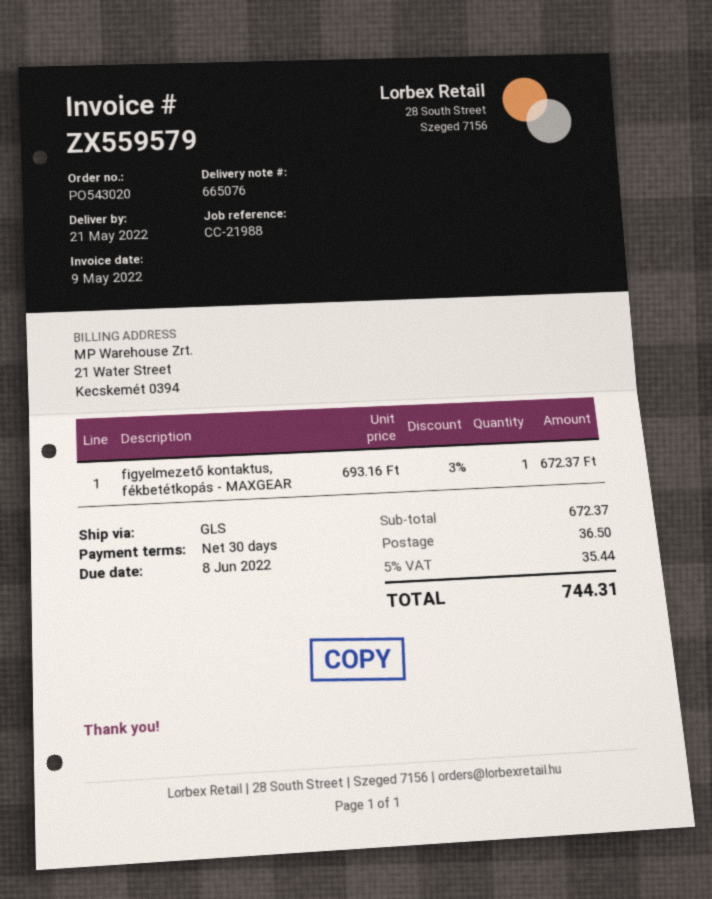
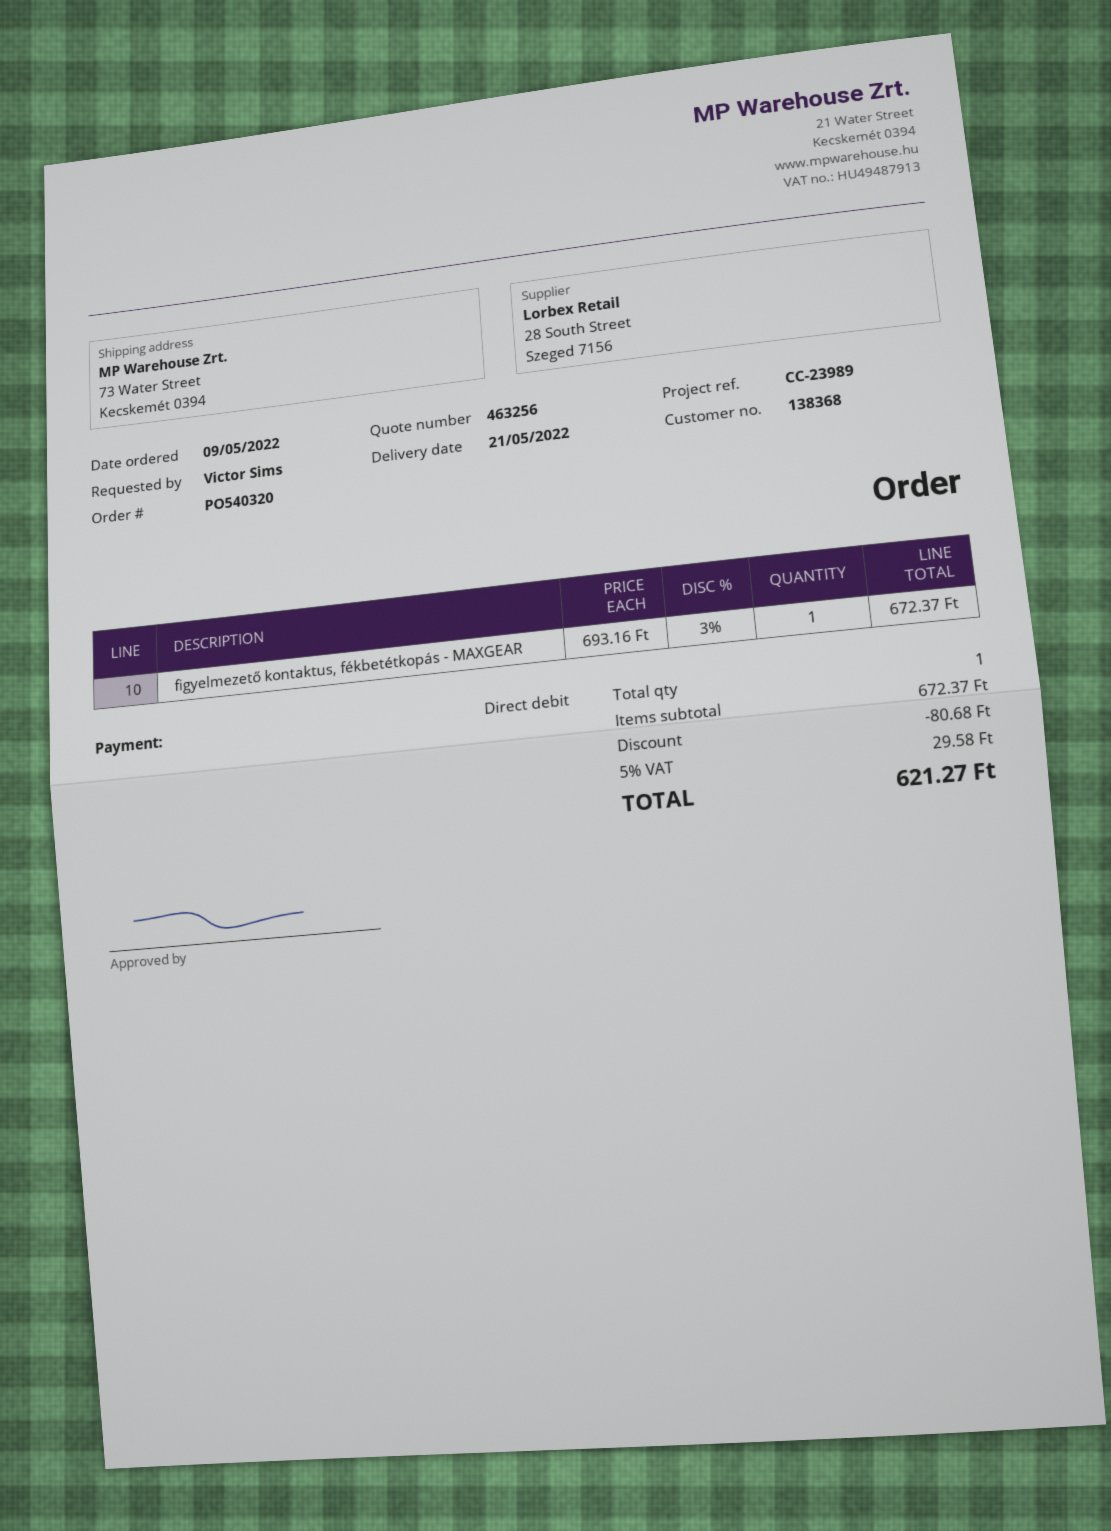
order number: PO543020 -> PO540320
reference: CC-21988 -> CC-23989
discount: none -> 80.68
shipping: 36.50 -> none
tax: 5% = 35.44 -> 5% = 29.58
total: 744.31 -> 621.27

